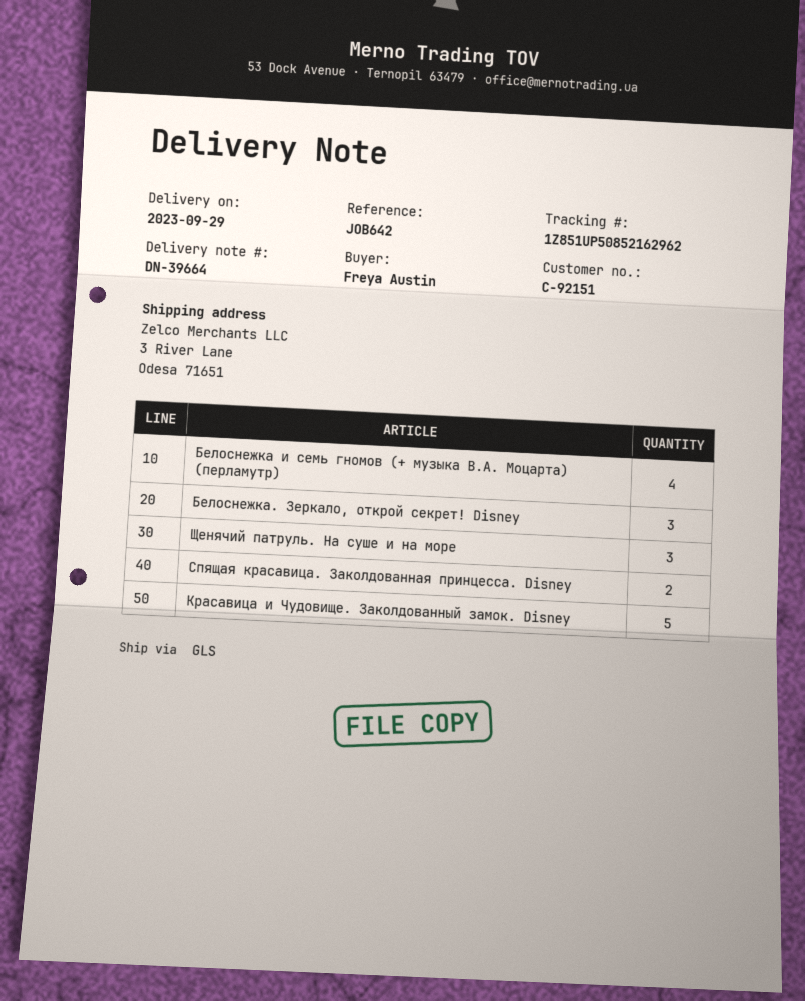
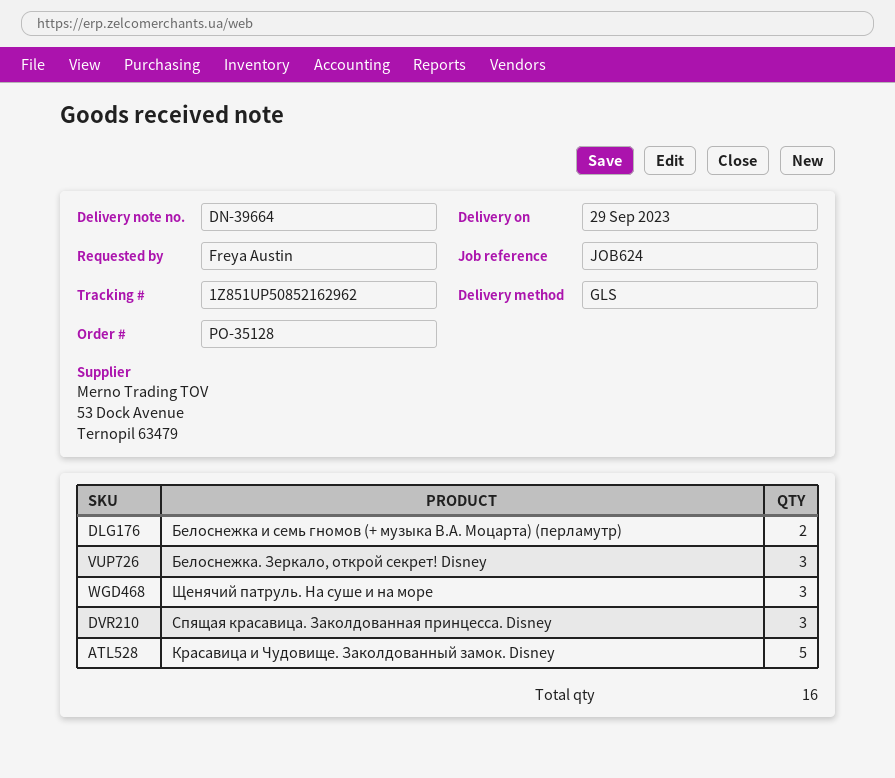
reference: JOB642 -> JOB624
Белоснежка и семь гномов (+ музыка В.А. Моцарта) (перламутр): 4 -> 2
Спящая красавица. Заколдованная принцесса. Disney: 2 -> 3

